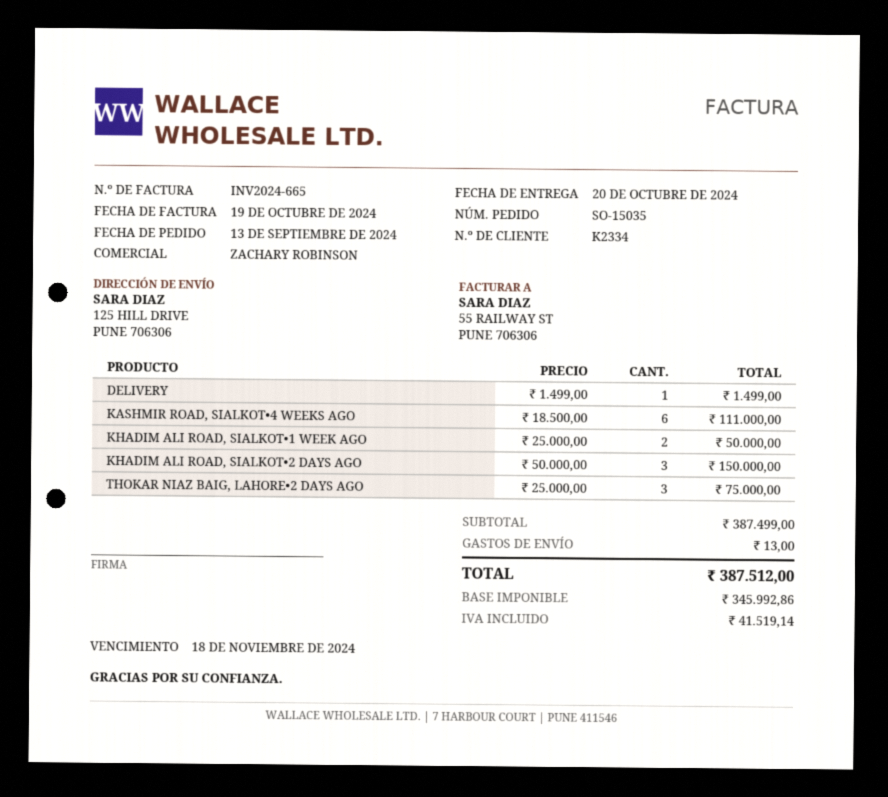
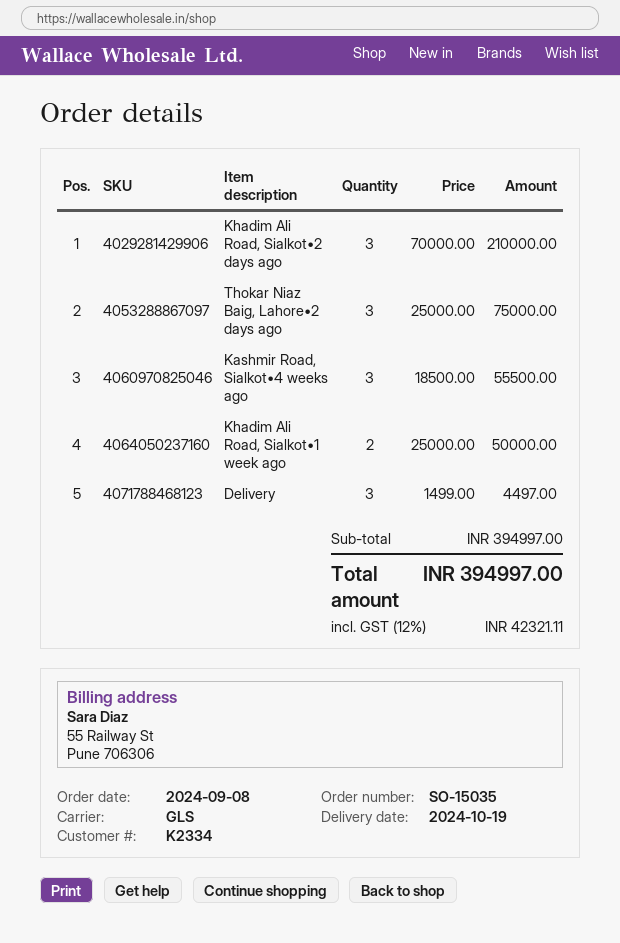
order date: 2024-09-13 -> 2024-09-08
delivery date: 2024-10-20 -> 2024-10-19
DELIVERY: 1 x 1499.00 = 1499.00 -> 3 x 1499.00 = 4497.00
KASHMIR ROAD, SIALKOT•4 WEEKS AGO: 6 x 18500.00 = 111000.00 -> 3 x 18500.00 = 55500.00
KHADIM ALI ROAD, SIALKOT•2 DAYS AGO: 3 x 50000.00 = 150000.00 -> 3 x 70000.00 = 210000.00
subtotal: 387499.00 -> 394997.00
shipping: 13.00 -> none
tax: 41519.14 -> 42321.11
total: 387512.00 -> 394997.00

